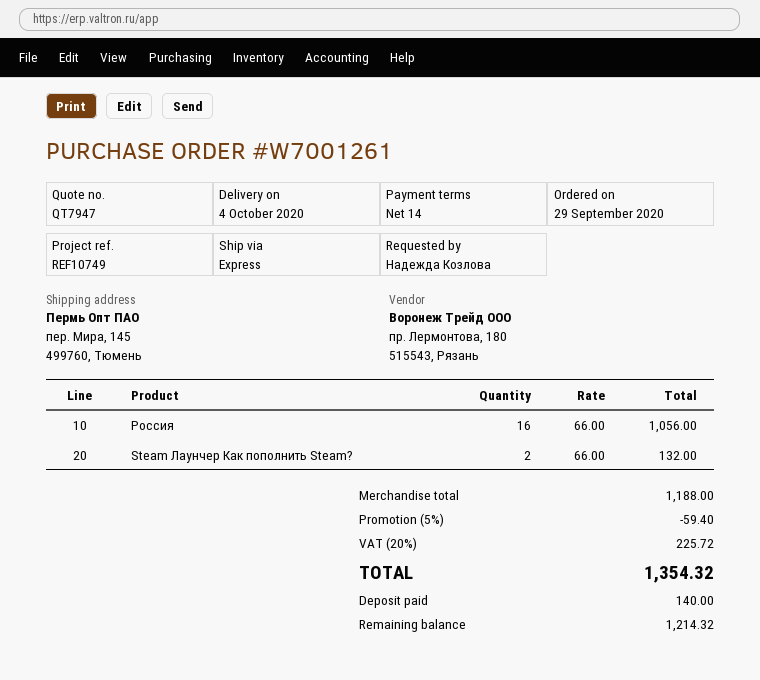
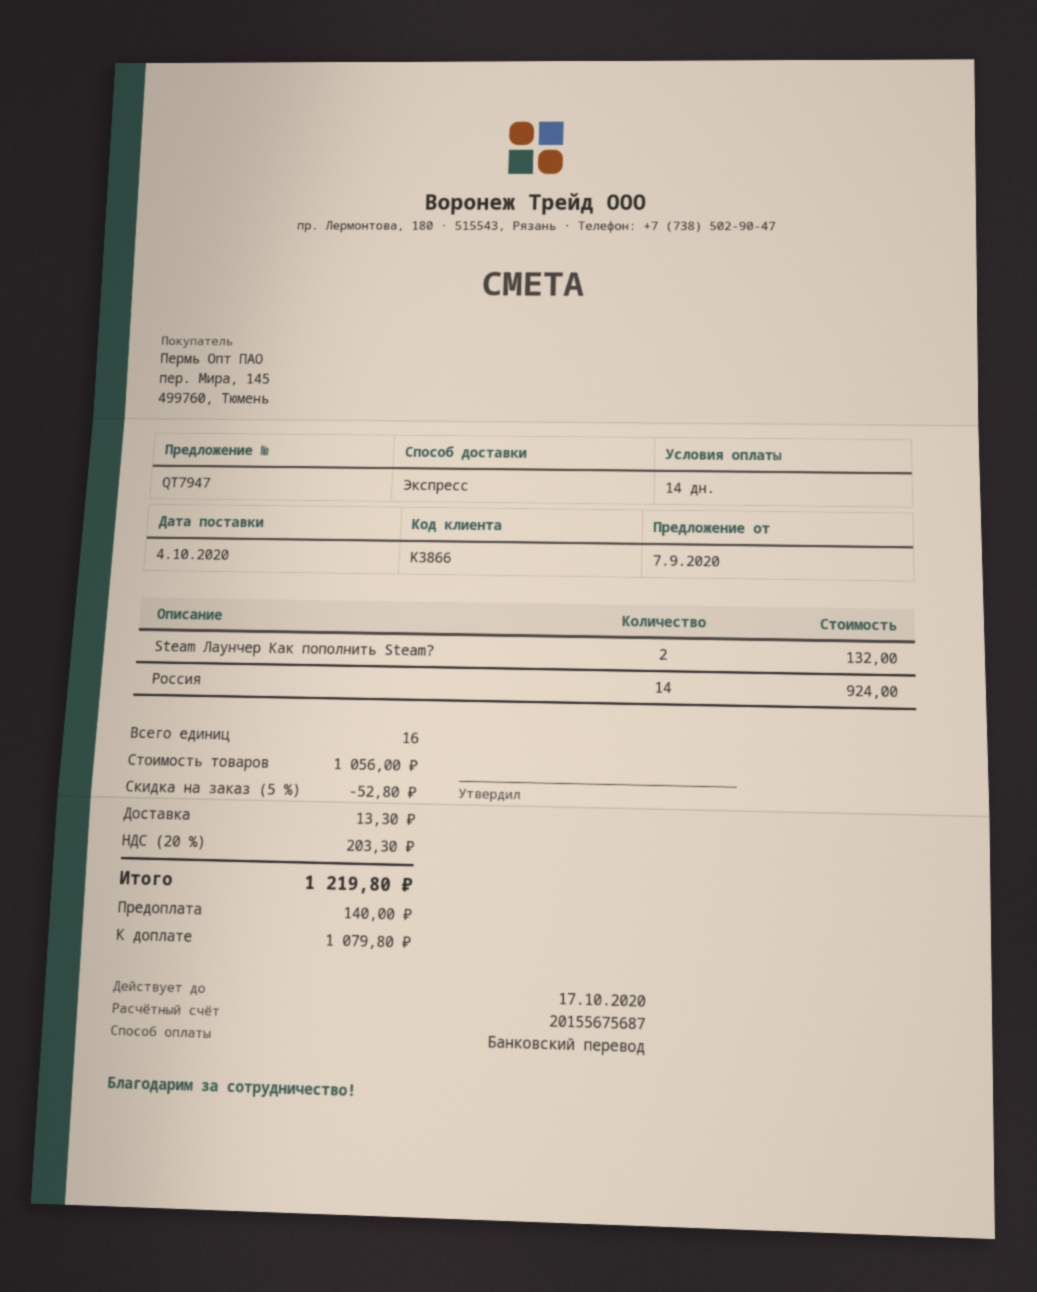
Россия: 16 for 1056.00 -> 14 for 924.00
subtotal: 1188.00 -> 1056.00
discount: 5% = 59.40 -> 5% = 52.80
shipping: none -> 13.30
tax: 20% = 225.72 -> 20% = 203.30
total: 1354.32 -> 1219.80
balance: 1214.32 -> 1079.80

